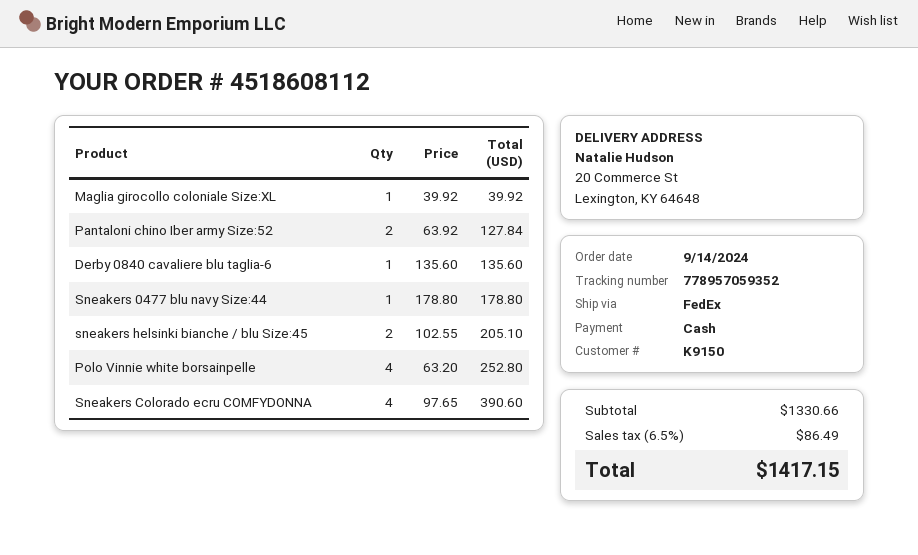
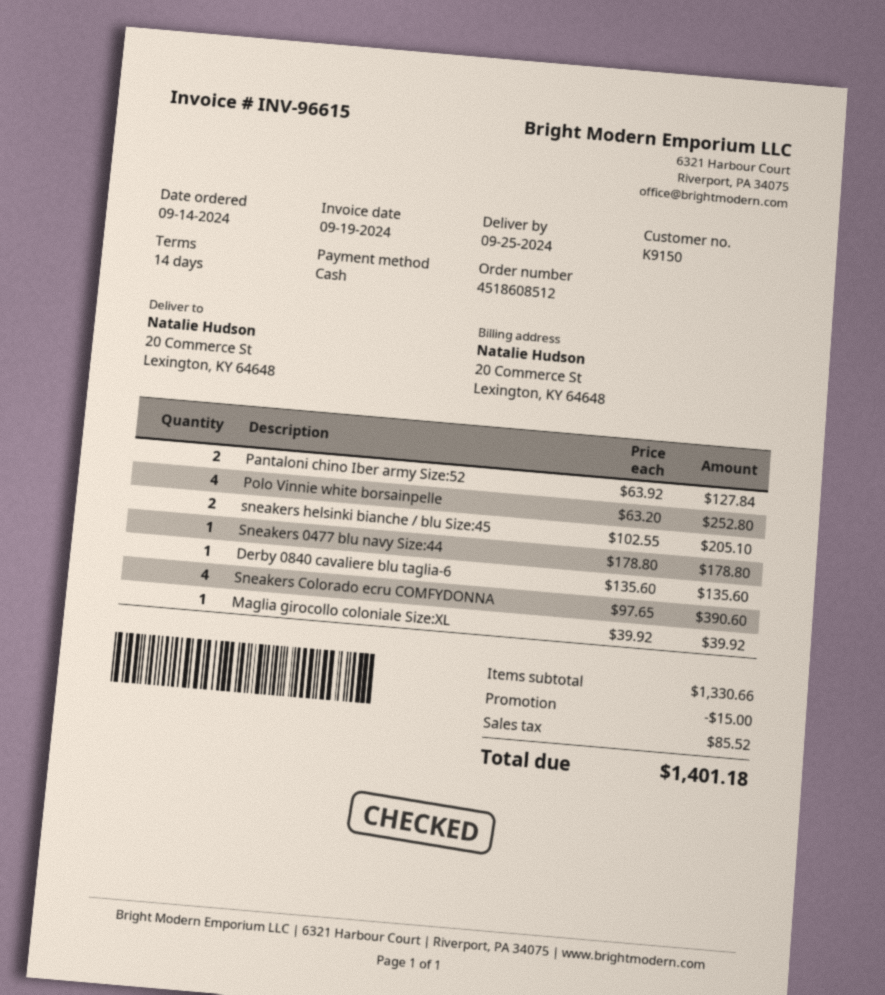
order number: 4518608112 -> 4518608512
discount: none -> 15.00
tax: 86.49 -> 85.52
total: 1417.15 -> 1401.18

